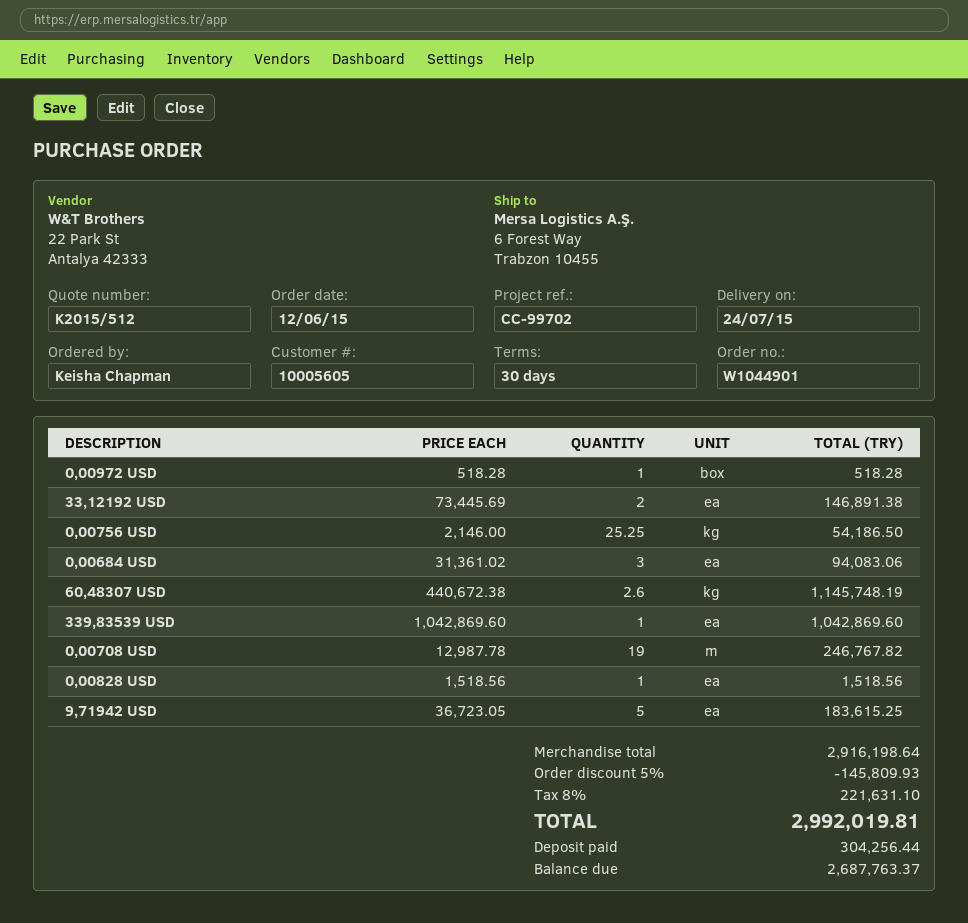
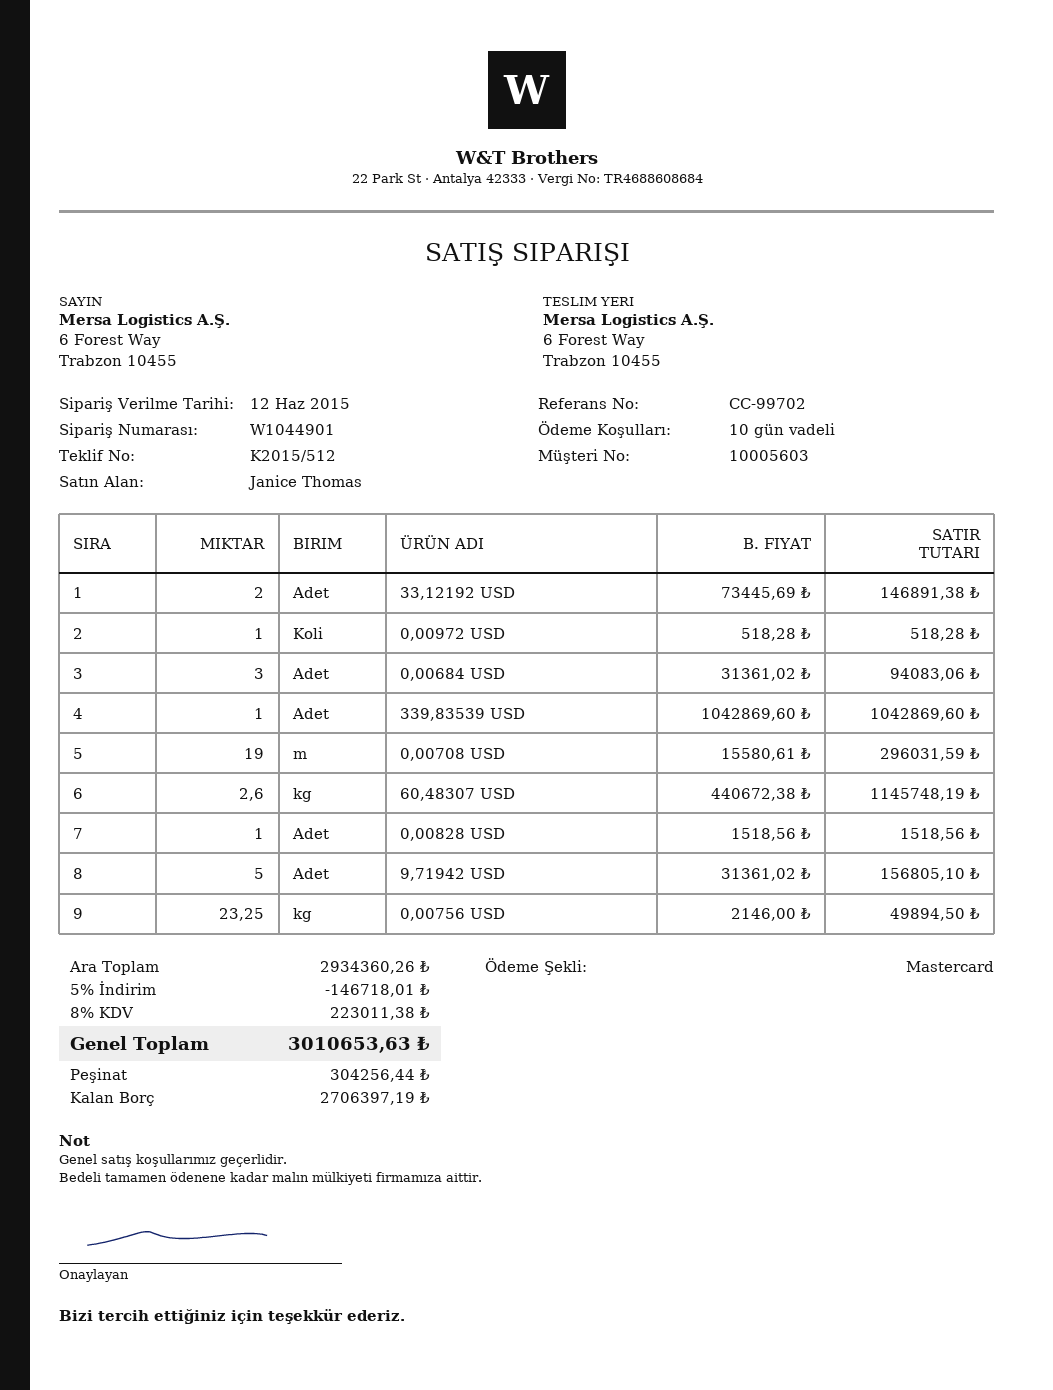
payment terms: 30 days -> 10 days
customer number: 10005605 -> 10005603
ordered by: Keisha Chapman -> Janice Thomas
0,00756 USD: 25.25 x 2146.00 = 54186.50 -> 23.25 x 2146.00 = 49894.50
0,00708 USD: 19 x 12987.78 = 246767.82 -> 19 x 15580.61 = 296031.59
9,71942 USD: 5 x 36723.05 = 183615.25 -> 5 x 31361.02 = 156805.10
subtotal: 2916198.64 -> 2934360.26
discount: 5% = 145809.93 -> 5% = 146718.01
tax: 8% = 221631.10 -> 8% = 223011.38
total: 2992019.81 -> 3010653.63
balance: 2687763.37 -> 2706397.19

